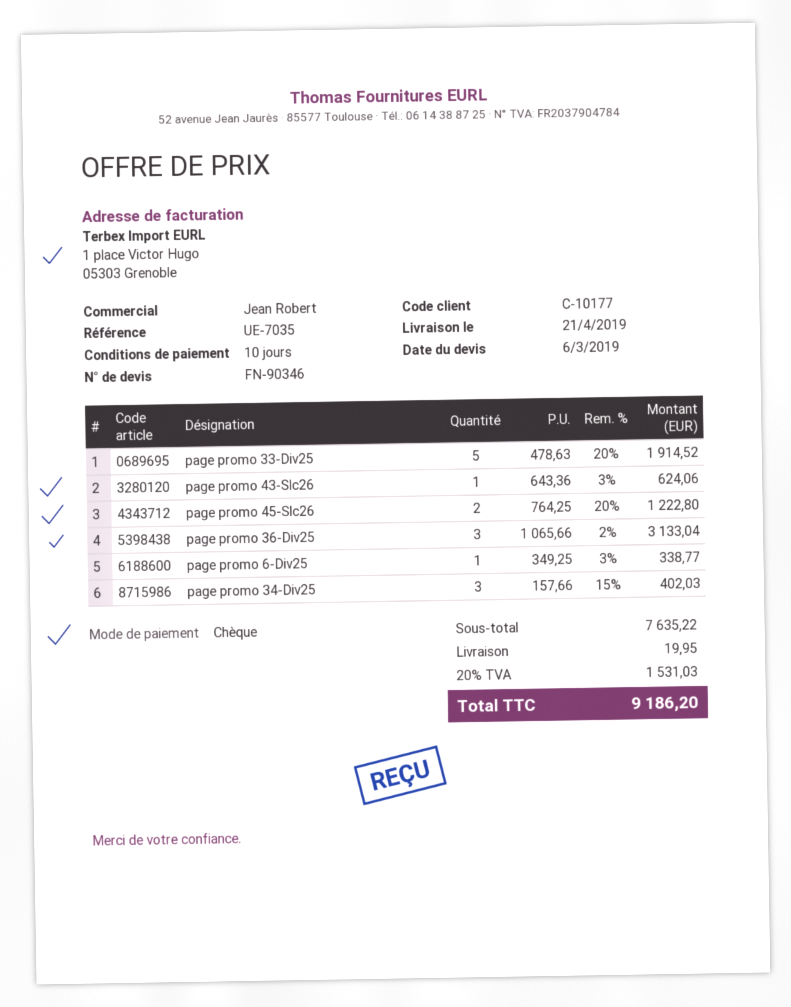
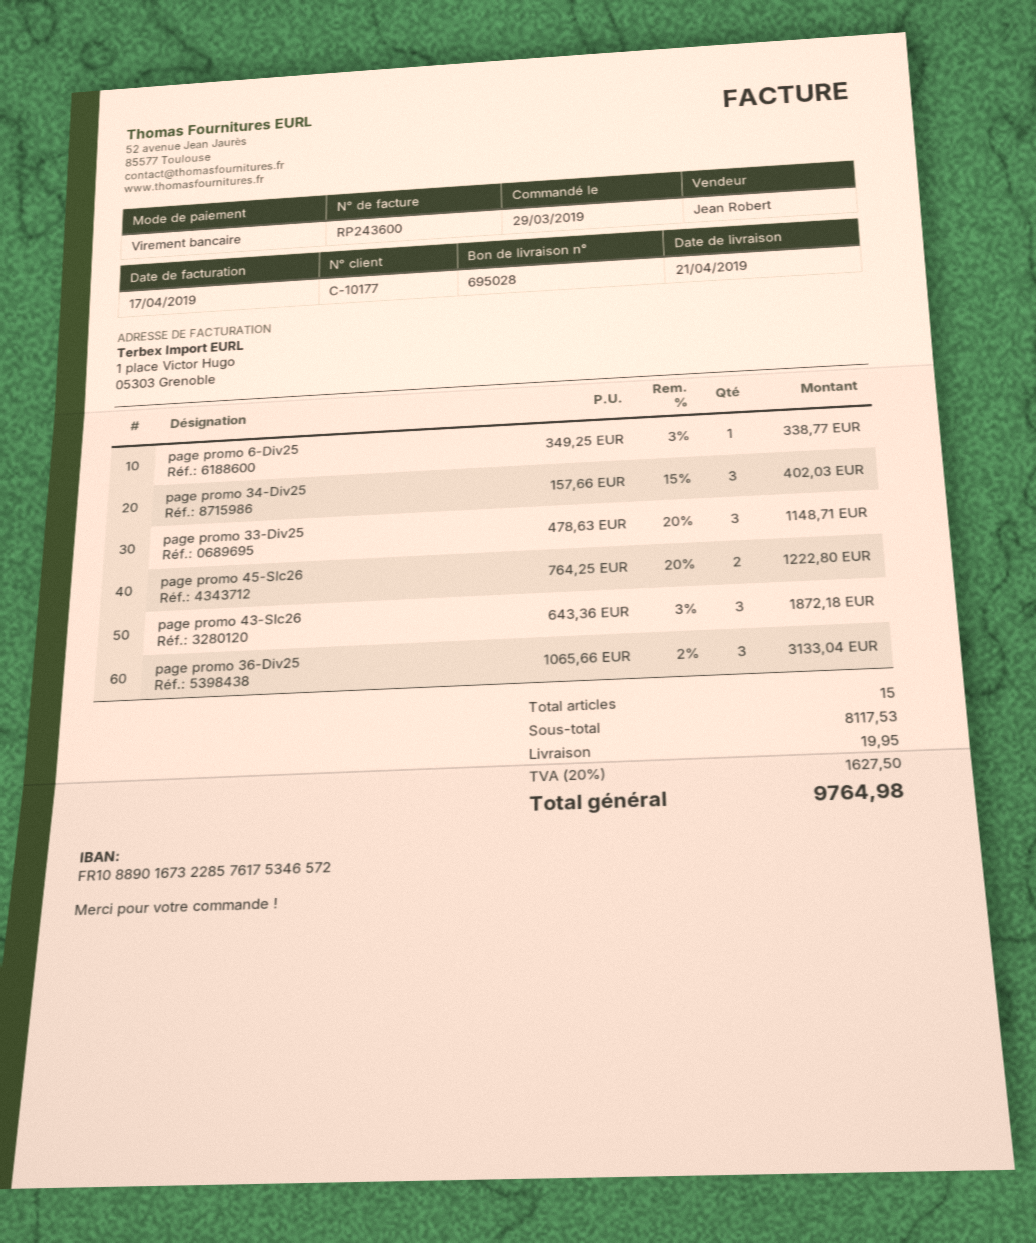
payment method: cheque -> bank transfer
page promo 33-Div25: 5 x 478.63 - 20% = 1914.52 -> 3 x 478.63 - 20% = 1148.71
page promo 43-Slc26: 1 x 643.36 - 3% = 624.06 -> 3 x 643.36 - 3% = 1872.18
subtotal: 7635.22 -> 8117.53
tax: 20% = 1531.03 -> 20% = 1627.50
total: 9186.20 -> 9764.98

